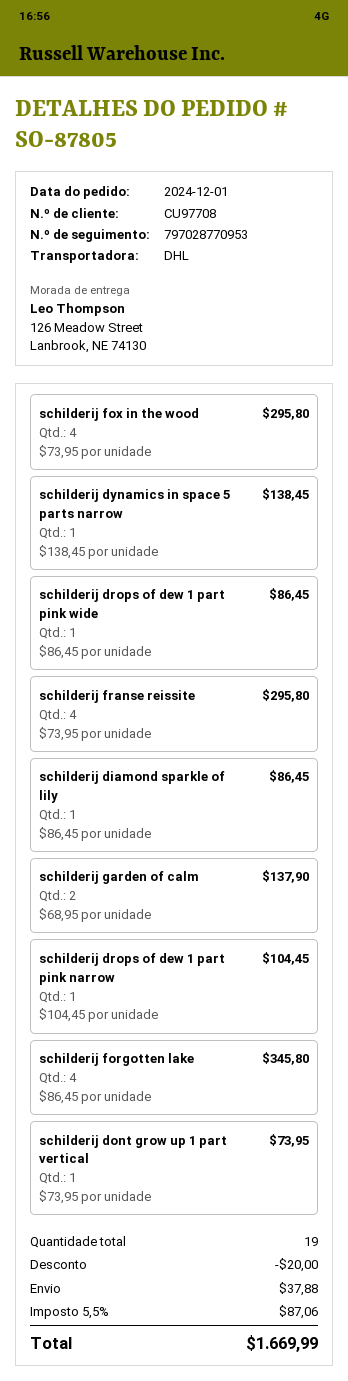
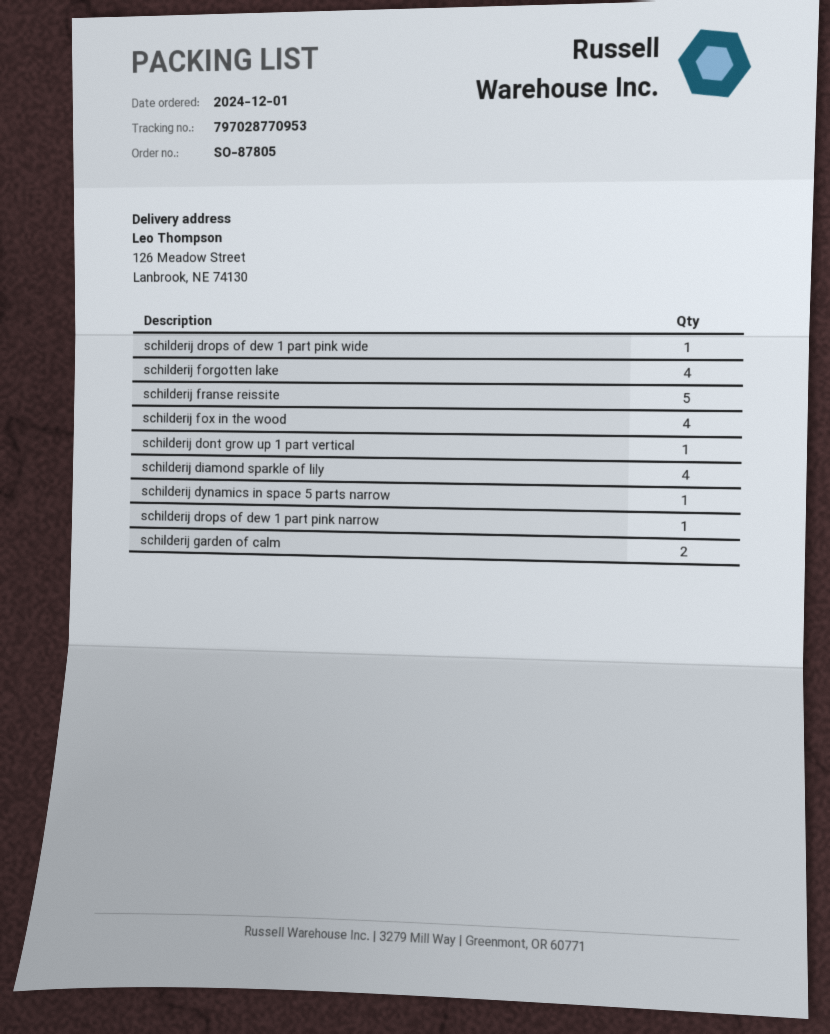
schilderij franse reissite: 4 -> 5
schilderij diamond sparkle of lily: 1 -> 4

